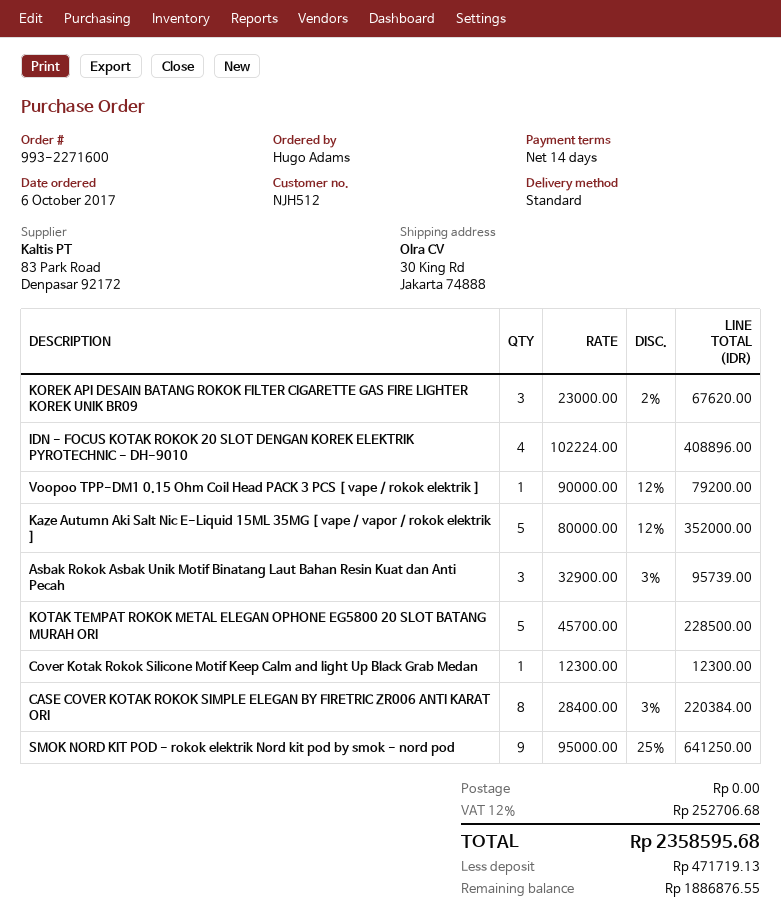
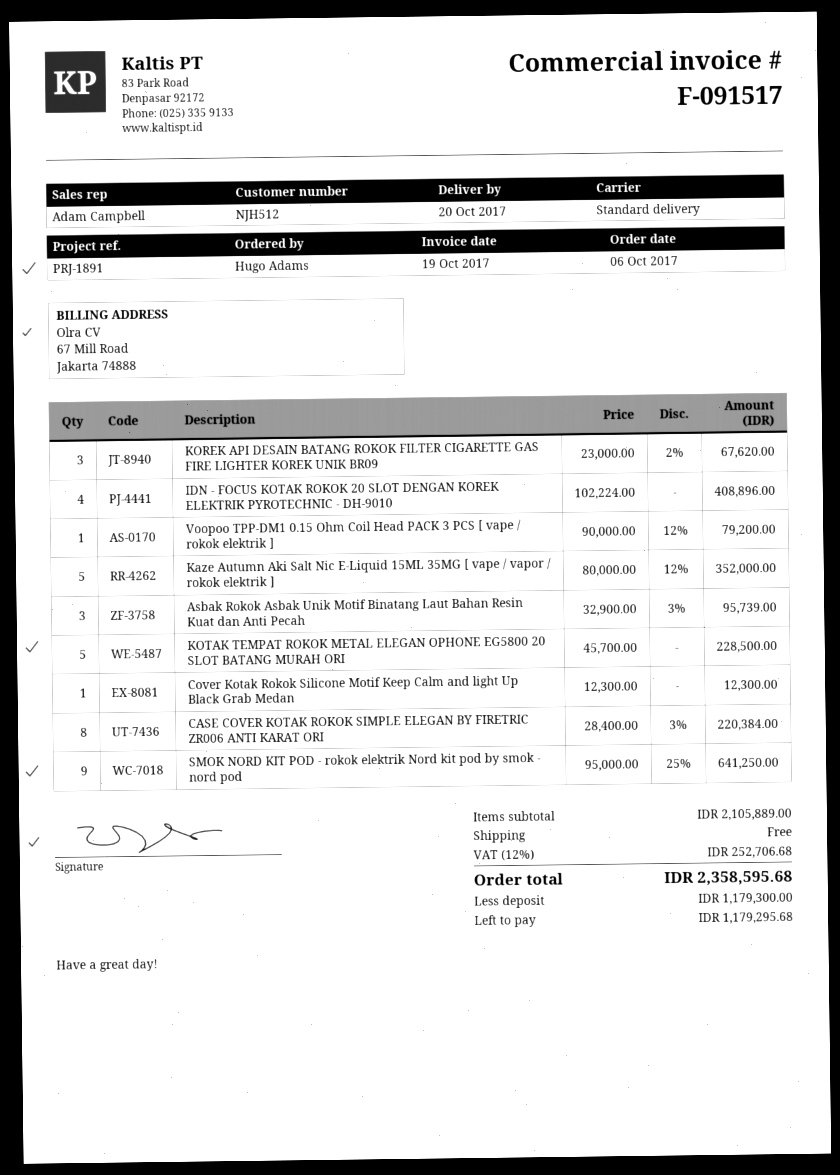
deposit: 471719.13 -> 1179300.00
balance: 1886876.55 -> 1179295.68

